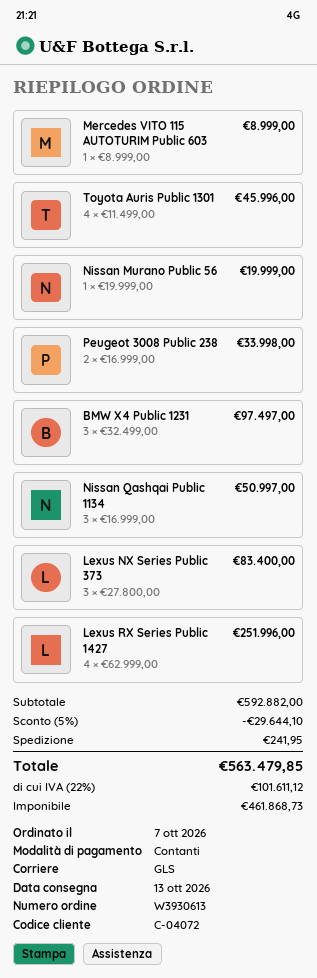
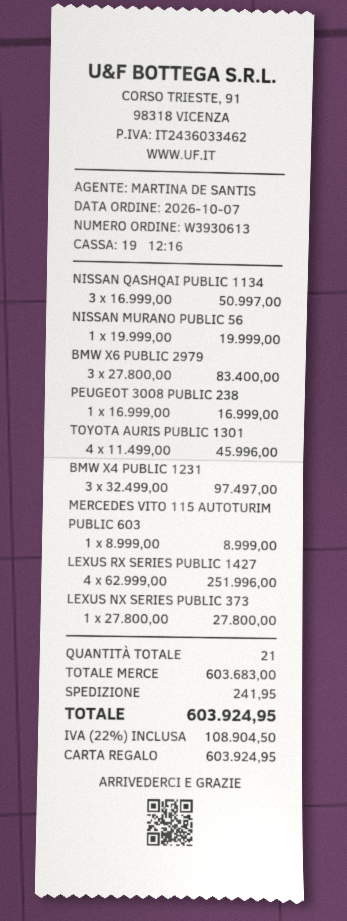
payment method: cash -> gift card
Peugeot 3008 Public 238: 2 x 16999.00 = 33998.00 -> 1 x 16999.00 = 16999.00
Lexus NX Series Public 373: 3 x 27800.00 = 83400.00 -> 1 x 27800.00 = 27800.00
BMW X6 PUBLIC 2979: none -> 3 x 27800.00 = 83400.00
subtotal: 592882.00 -> 603683.00
discount: 5% = 29644.10 -> none
tax: 22% = 101611.12 -> 22% = 108904.50
total: 563479.85 -> 603924.95

